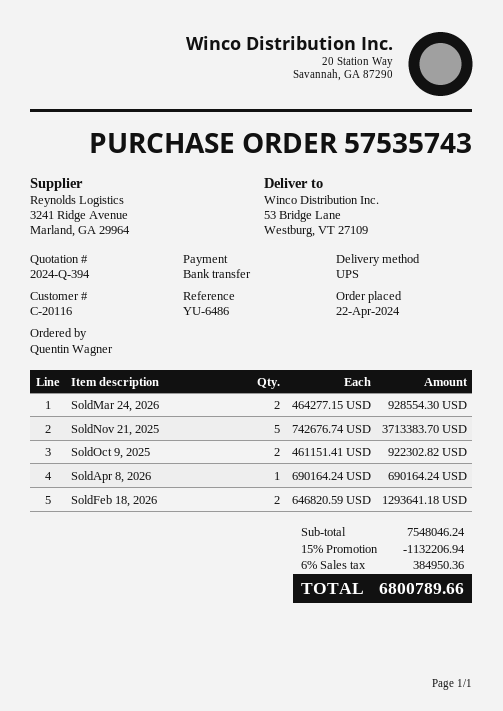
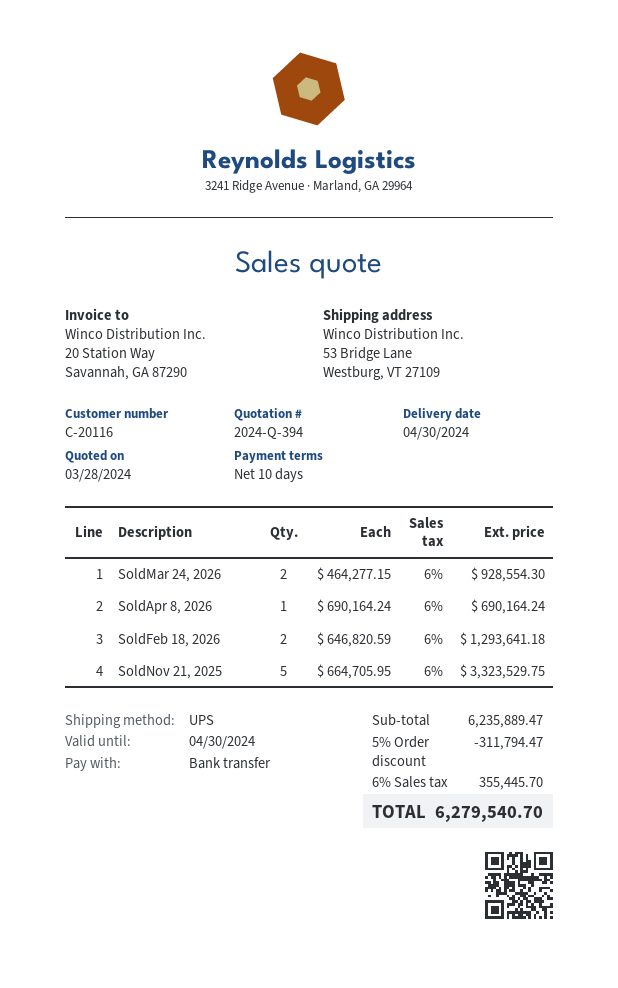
SoldNov 21, 2025: 5 x 742676.74 = 3713383.70 -> 5 x 664705.95 = 3323529.75
SoldOct 9, 2025: 2 x 461151.41 = 922302.82 -> none
subtotal: 7548046.24 -> 6235889.47
discount: 15% = 1132206.94 -> 5% = 311794.47
tax: 6% = 384950.36 -> 6% = 355445.70
total: 6800789.66 -> 6279540.70

